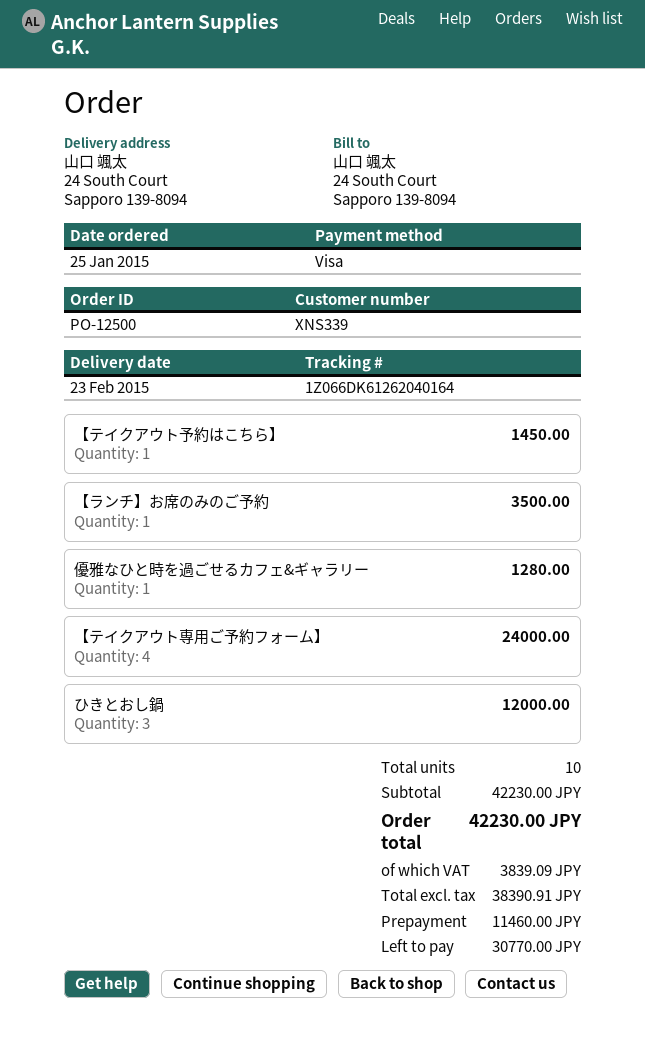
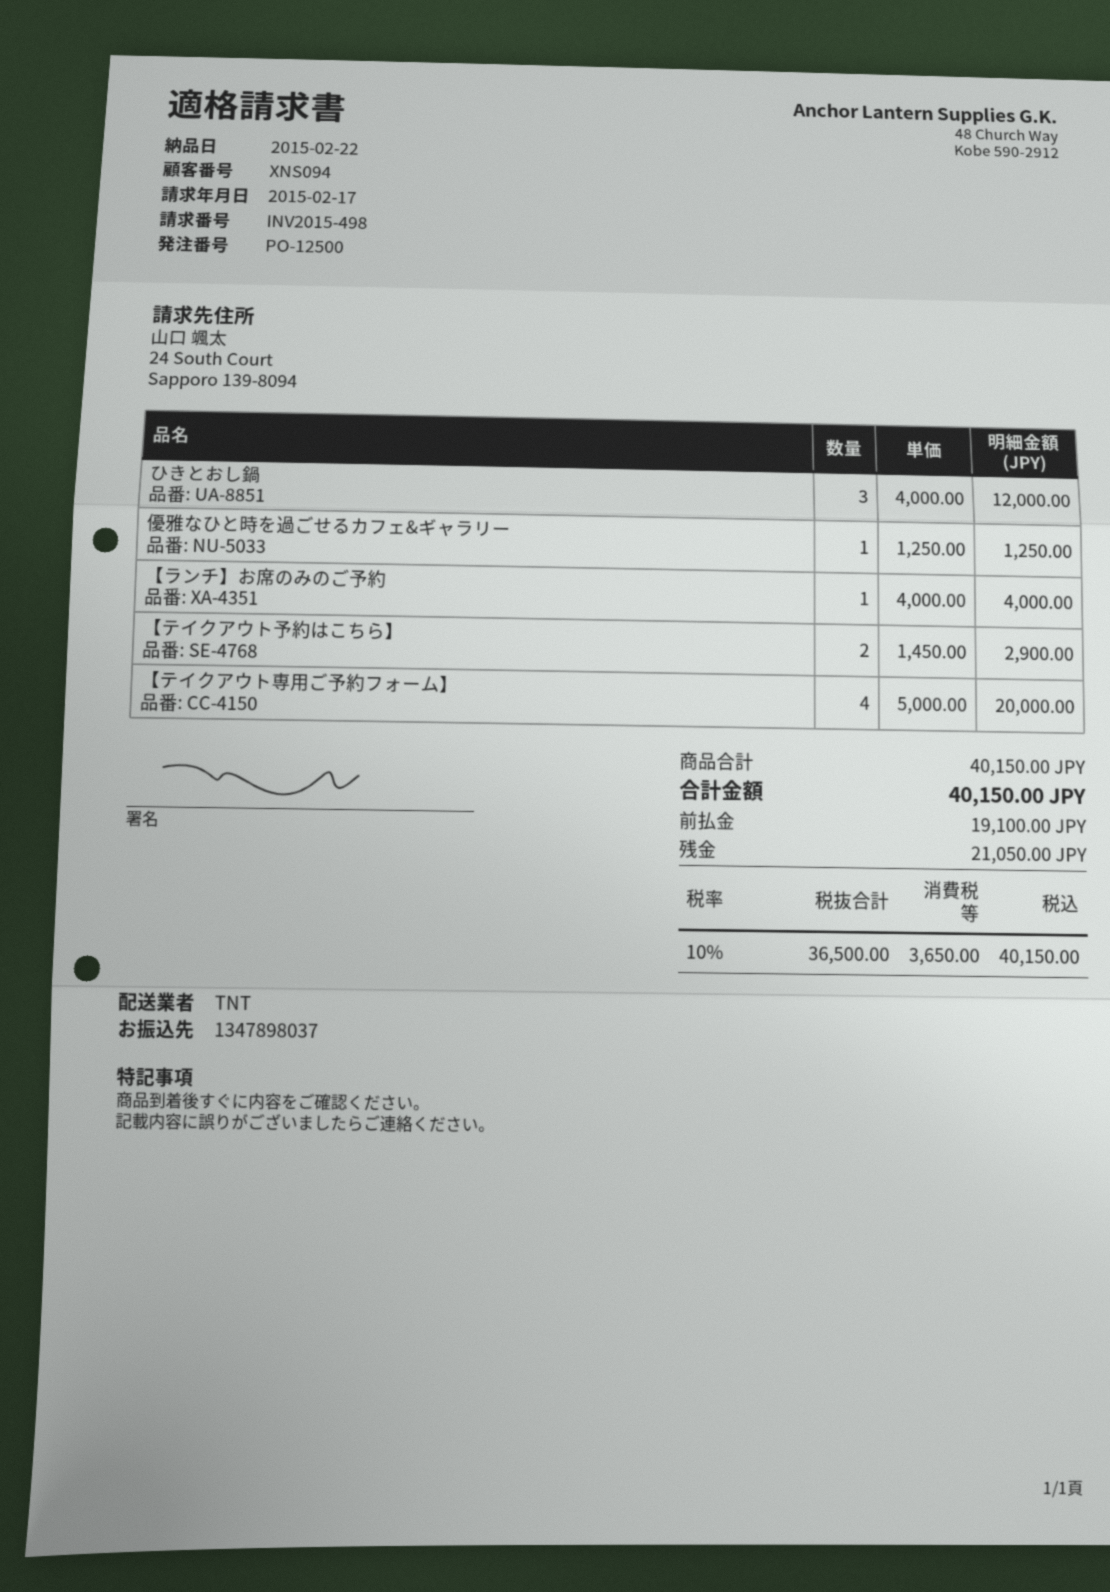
delivery date: 2015-02-23 -> 2015-02-22
customer number: XNS339 -> XNS094
【テイクアウト予約はこちら】: 1 for 1450.00 -> 2 for 2900.00
【ランチ】お席のみのご予約: 1 for 3500.00 -> 1 for 4000.00
優雅なひと時を過ごせるカフェ&ギャラリー: 1 for 1280.00 -> 1 for 1250.00
【テイクアウト専用ご予約フォーム】: 4 for 24000.00 -> 4 for 20000.00
subtotal: 42230.00 -> 40150.00
net: 38390.91 -> 36500.00
tax: 3839.09 -> 3650.00
total: 42230.00 -> 40150.00
deposit: 11460.00 -> 19100.00
balance: 30770.00 -> 21050.00

